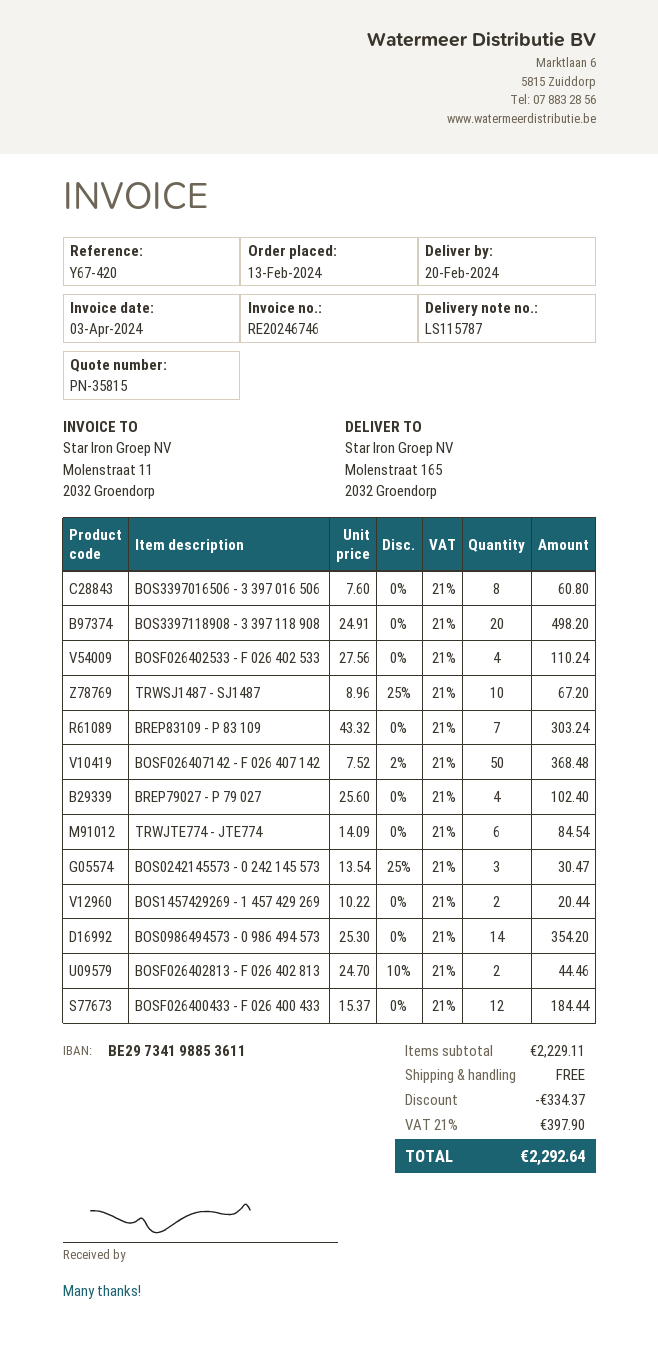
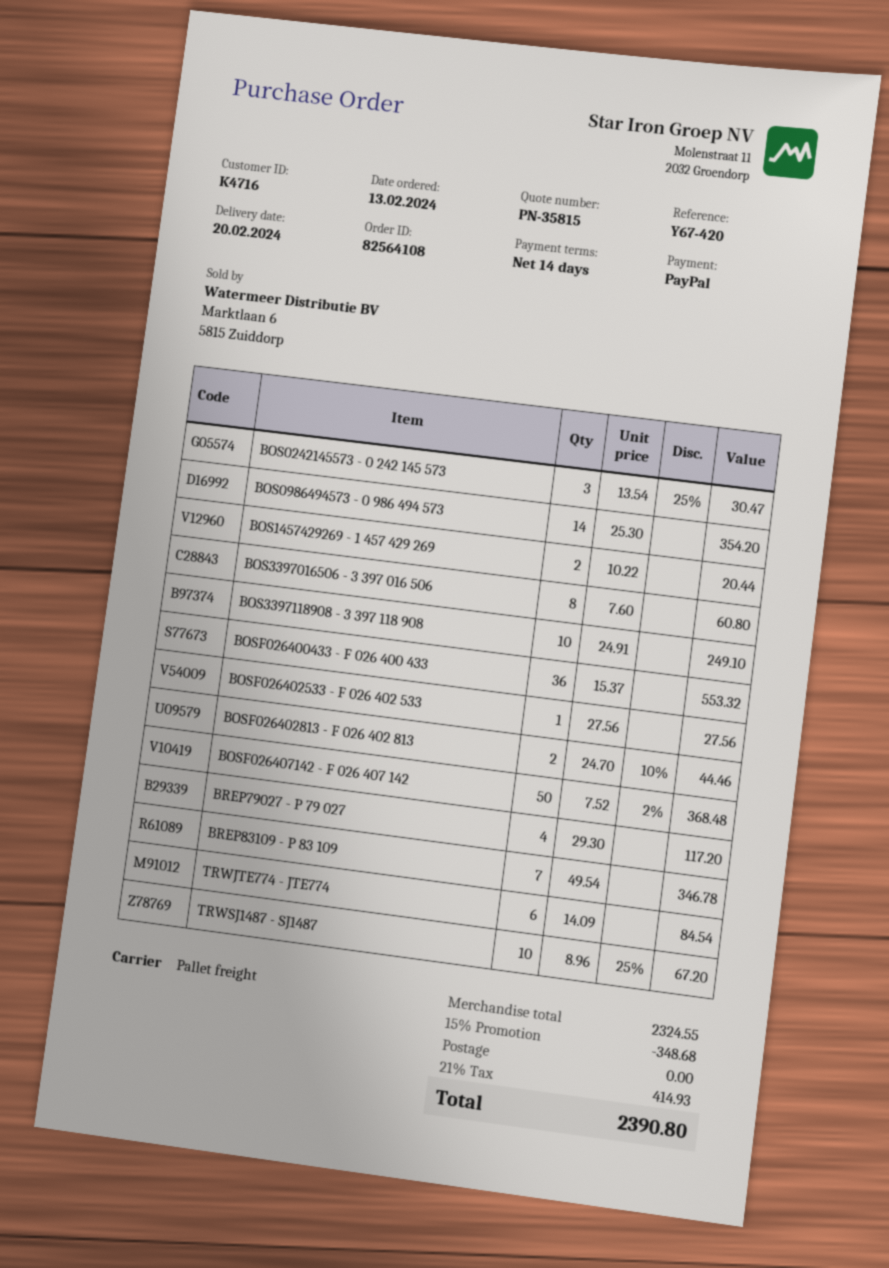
BOS3397118908 - 3 397 118 908: 20 x 24.91 = 498.20 -> 10 x 24.91 = 249.10
BOSF026402533 - F 026 402 533: 4 x 27.56 = 110.24 -> 1 x 27.56 = 27.56
BREP83109 - P 83 109: 7 x 43.32 = 303.24 -> 7 x 49.54 = 346.78
BREP79027 - P 79 027: 4 x 25.60 = 102.40 -> 4 x 29.30 = 117.20
BOSF026400433 - F 026 400 433: 12 x 15.37 = 184.44 -> 36 x 15.37 = 553.32
subtotal: 2229.11 -> 2324.55
discount: 334.37 -> 348.68
tax: 21% = 397.90 -> 21% = 414.93
total: 2292.64 -> 2390.80

